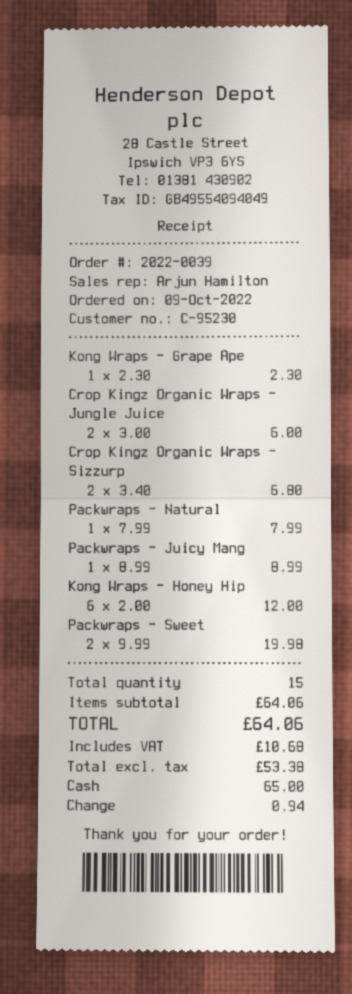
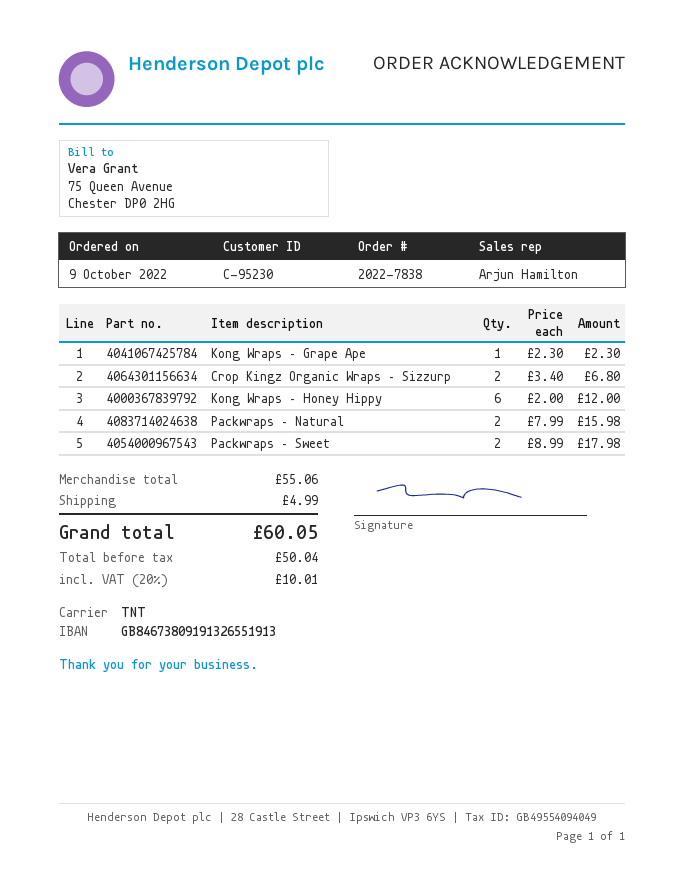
order number: 2022-0039 -> 2022-7838
Crop Kingz Organic Wraps – Jungle Juice: 2 x 3.00 = 6.00 -> none
Packwraps – Natural: 1 x 7.99 = 7.99 -> 2 x 7.99 = 15.98
Packwraps – Juicy Mang: 1 x 8.99 = 8.99 -> none
Packwraps – Sweet: 2 x 9.99 = 19.98 -> 2 x 8.99 = 17.98
subtotal: 64.06 -> 55.06
shipping: none -> 4.99
net: 53.38 -> 50.04
tax: 10.68 -> 10.01
total: 64.06 -> 60.05

